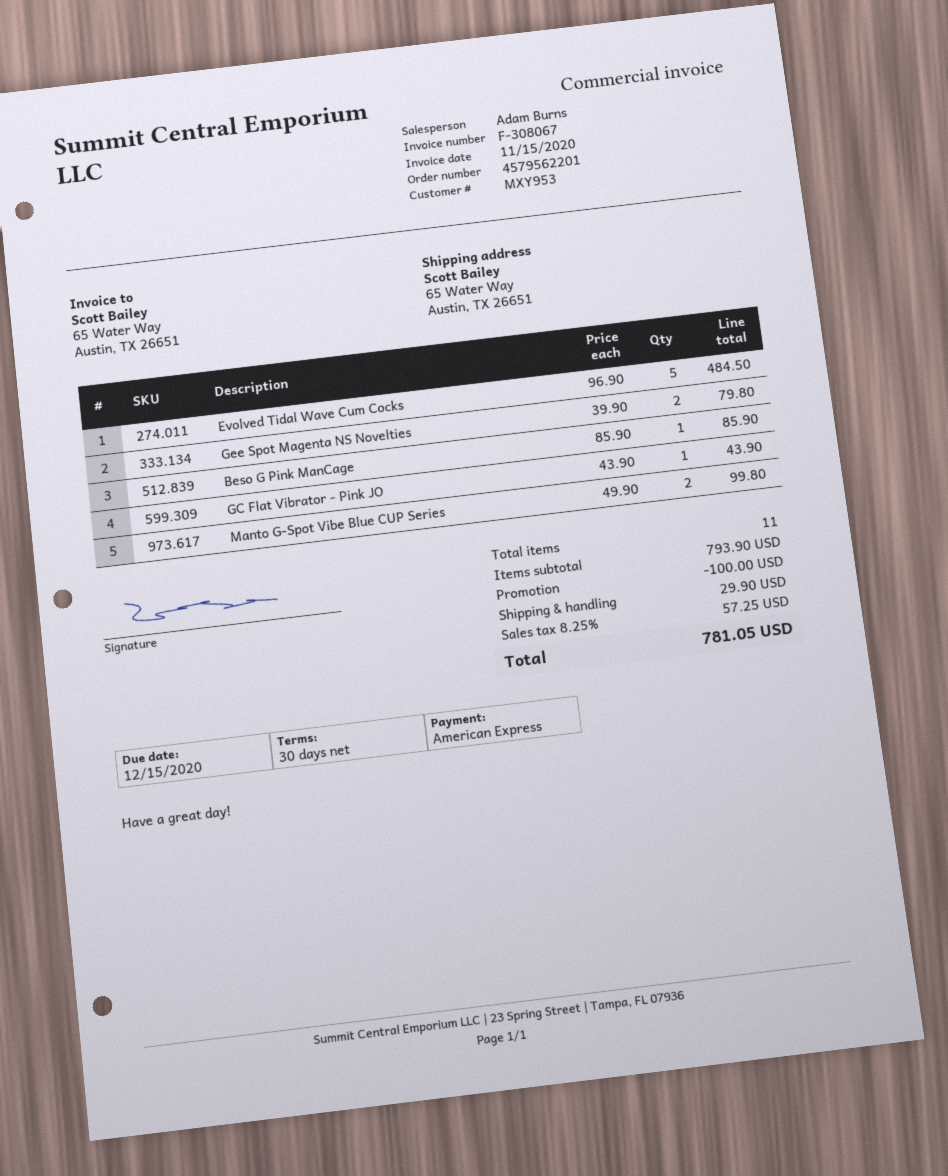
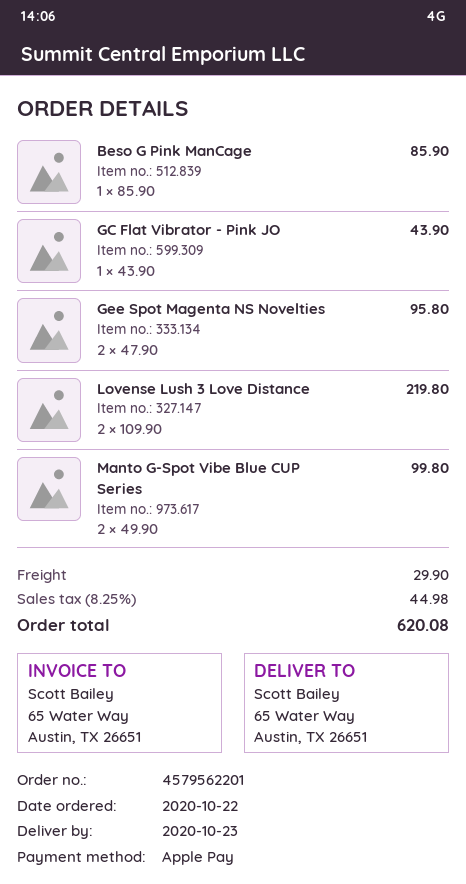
payment method: American Express -> Apple Pay
Evolved Tidal Wave Cum Cocks: 5 x 96.90 = 484.50 -> none
Gee Spot Magenta NS Novelties: 2 x 39.90 = 79.80 -> 2 x 47.90 = 95.80
Lovense Lush 3 Love Distance: none -> 2 x 109.90 = 219.80
discount: 100.00 -> none
tax: 8.25% = 57.25 -> 8.25% = 44.98
total: 781.05 -> 620.08

